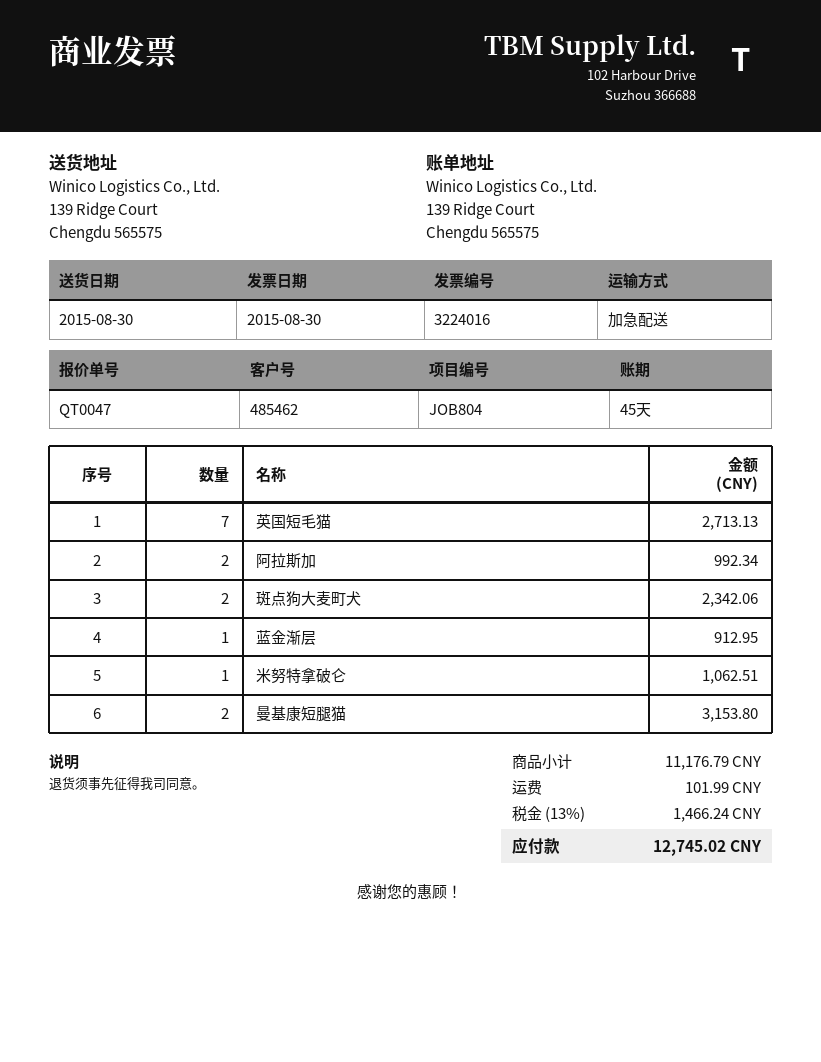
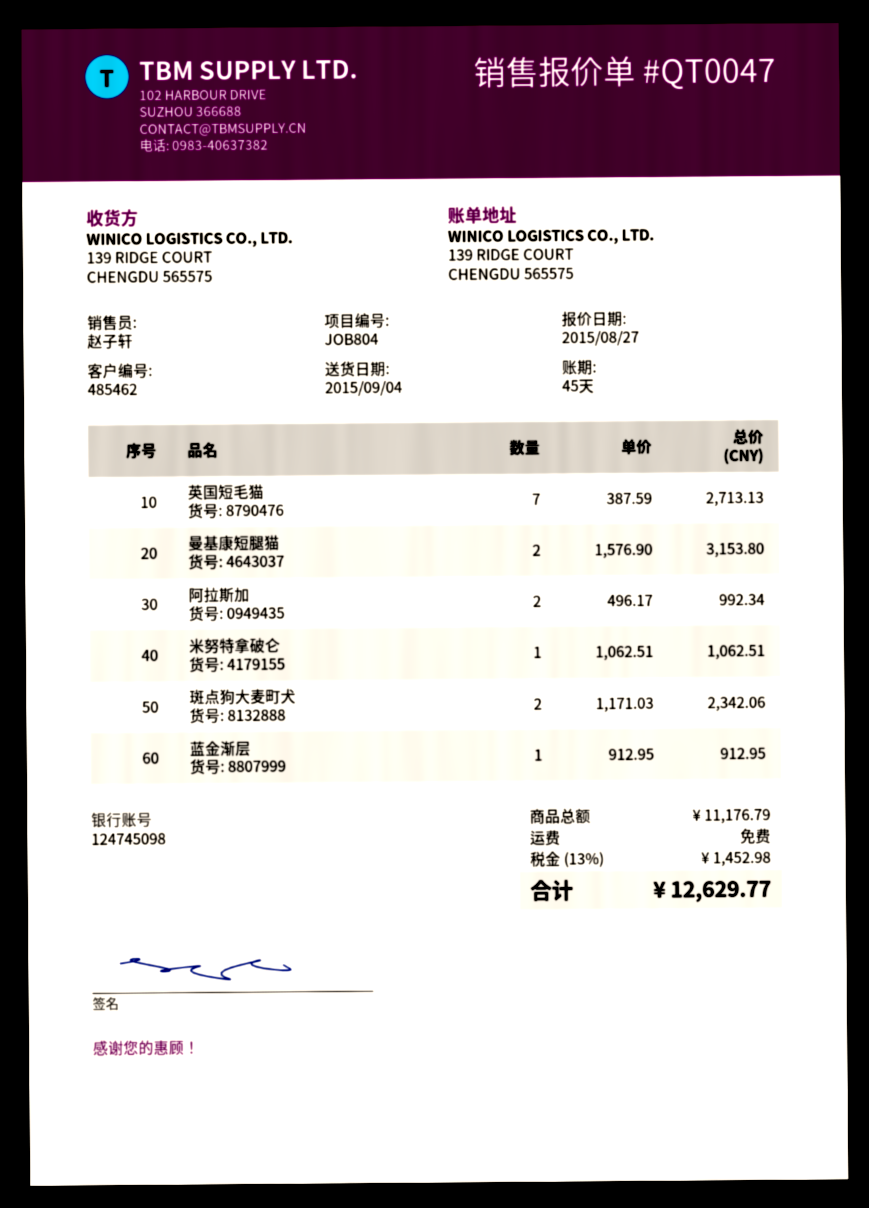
delivery date: 2015-08-30 -> 2015-09-04
shipping: 101.99 -> 0.00
tax: 13% = 1466.24 -> 13% = 1452.98
total: 12745.02 -> 12629.77

